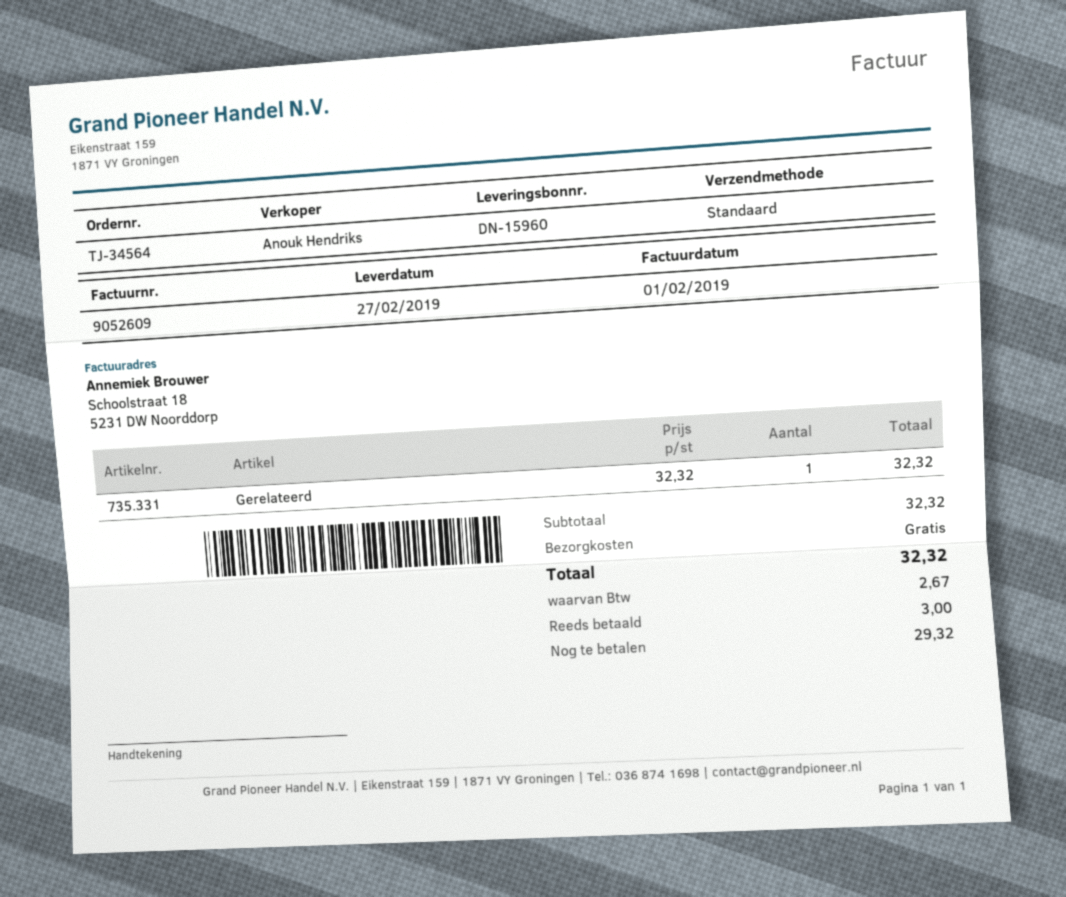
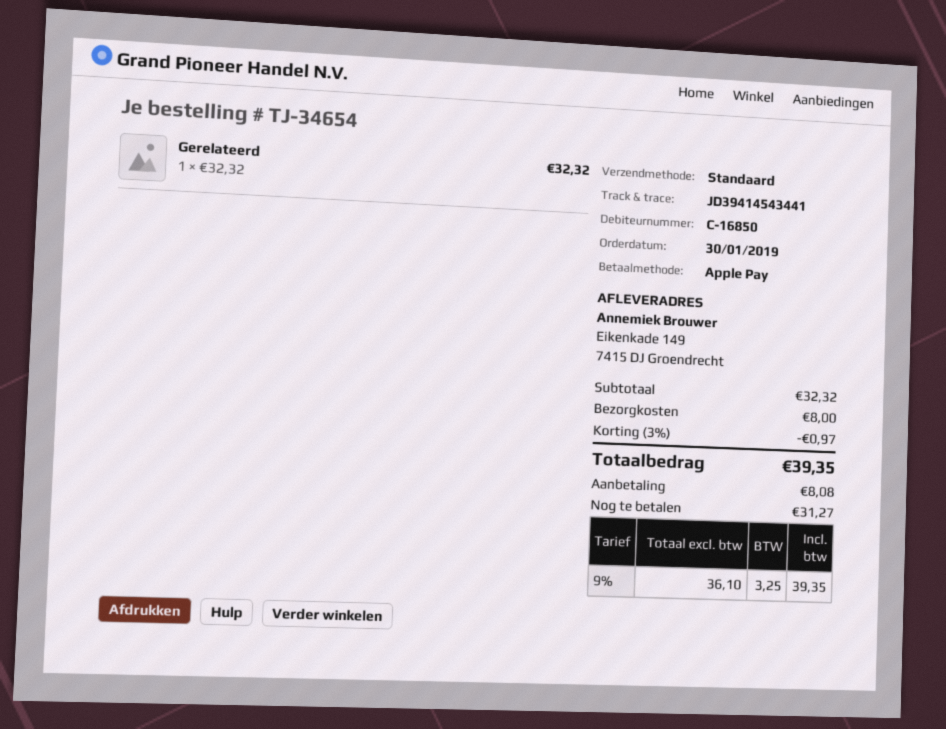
order number: TJ-34564 -> TJ-34654
discount: none -> 3% = 0.97
shipping: 0.00 -> 8.00
tax: 2.67 -> 3.25
total: 32.32 -> 39.35
deposit: 3.00 -> 8.08
balance: 29.32 -> 31.27

